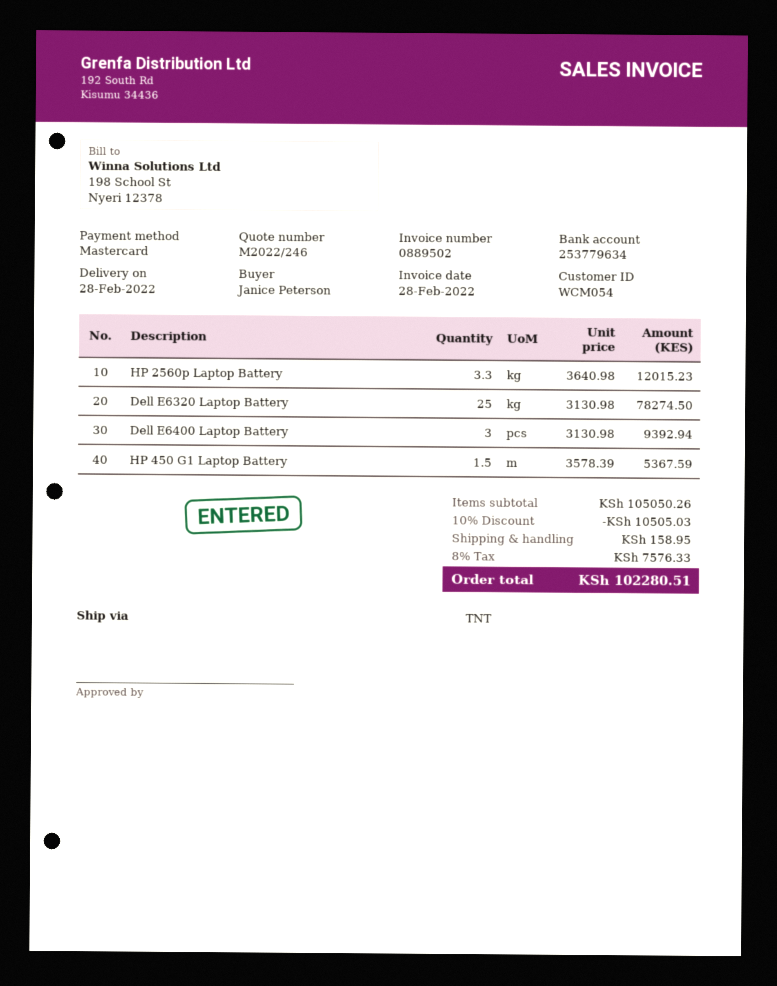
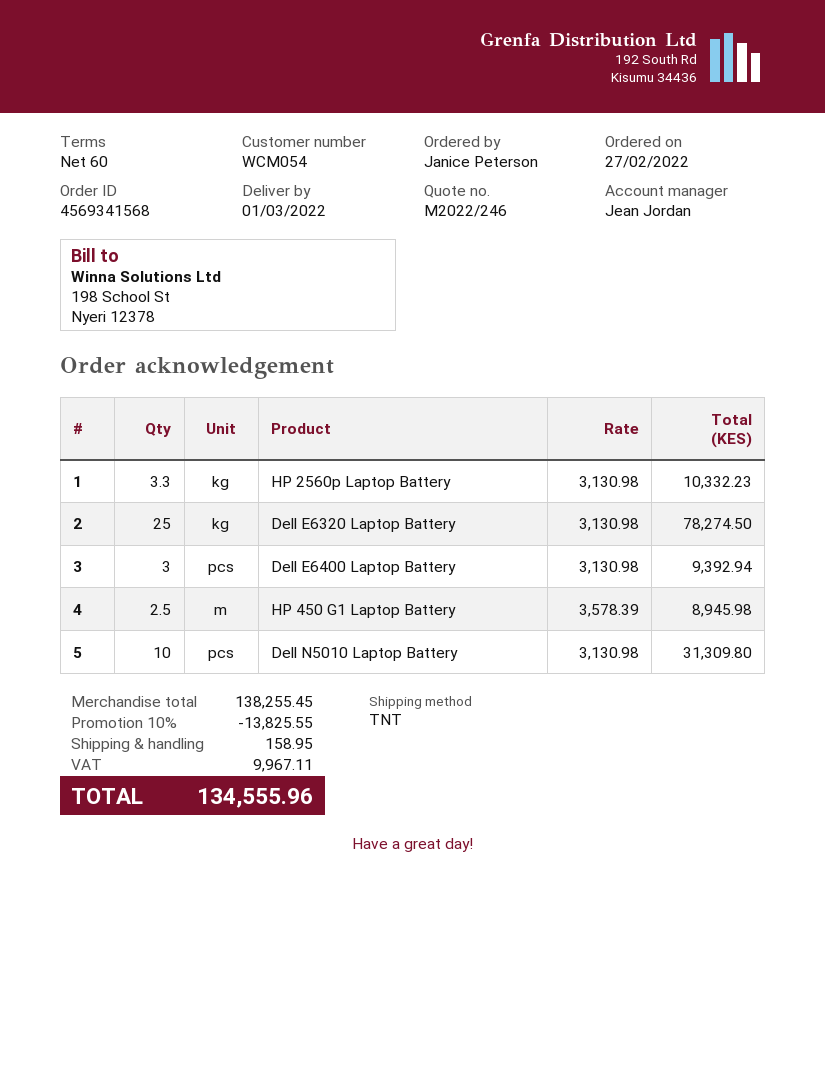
delivery date: 2022-02-28 -> 2022-03-01
HP 2560p Laptop Battery: 3.3 x 3640.98 = 12015.23 -> 3.3 x 3130.98 = 10332.23
HP 450 G1 Laptop Battery: 1.5 x 3578.39 = 5367.59 -> 2.5 x 3578.39 = 8945.98
Dell N5010 Laptop Battery: none -> 10 x 3130.98 = 31309.80
subtotal: 105050.26 -> 138255.45
discount: 10% = 10505.03 -> 10% = 13825.55
tax: 7576.33 -> 9967.11
total: 102280.51 -> 134555.96

